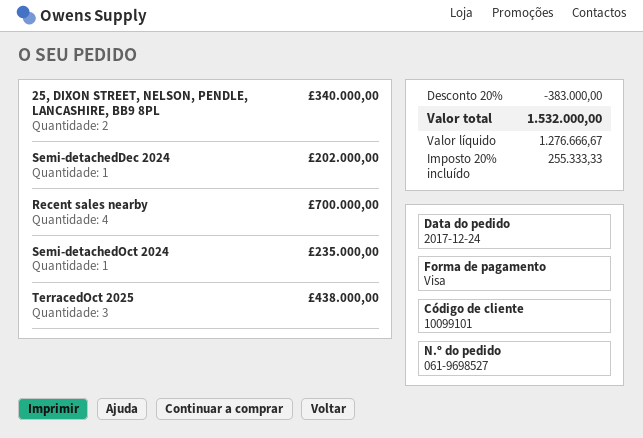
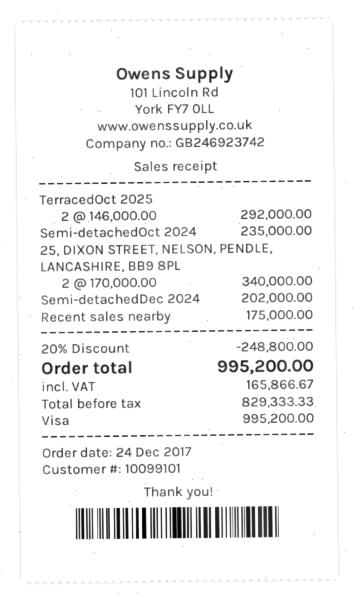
Recent sales nearby: 4 for 700000.00 -> 1 for 175000.00
TerracedOct 2025: 3 for 438000.00 -> 2 for 292000.00
discount: 20% = 383000.00 -> 20% = 248800.00
net: 1276666.67 -> 829333.33
tax: 255333.33 -> 165866.67
total: 1532000.00 -> 995200.00

